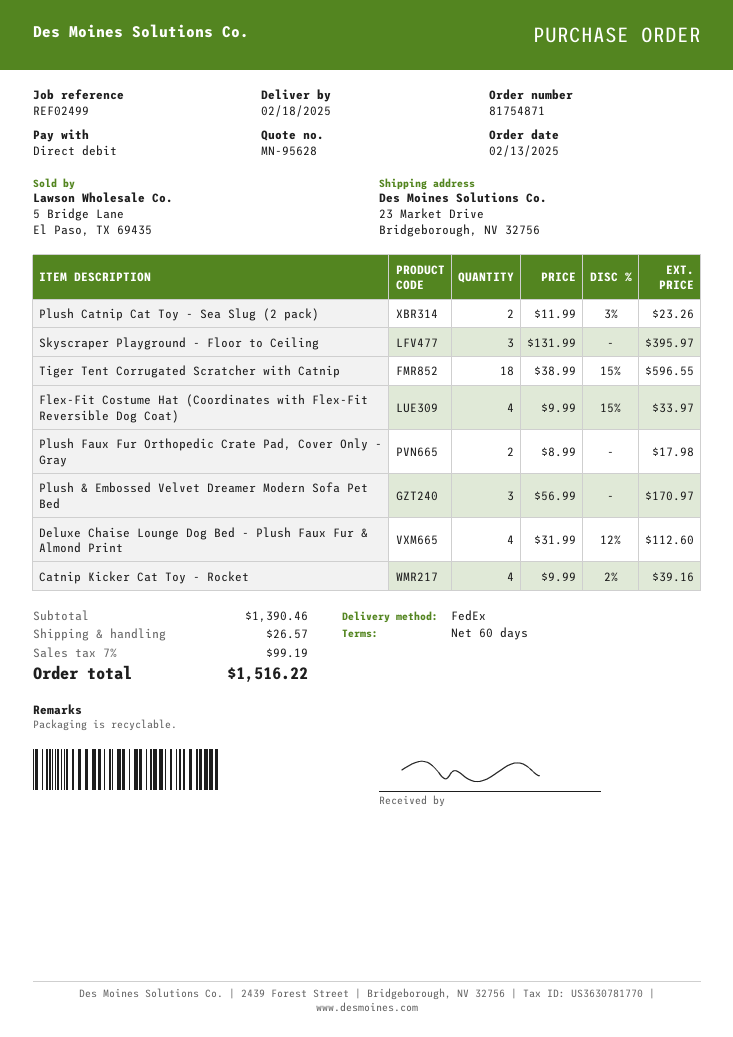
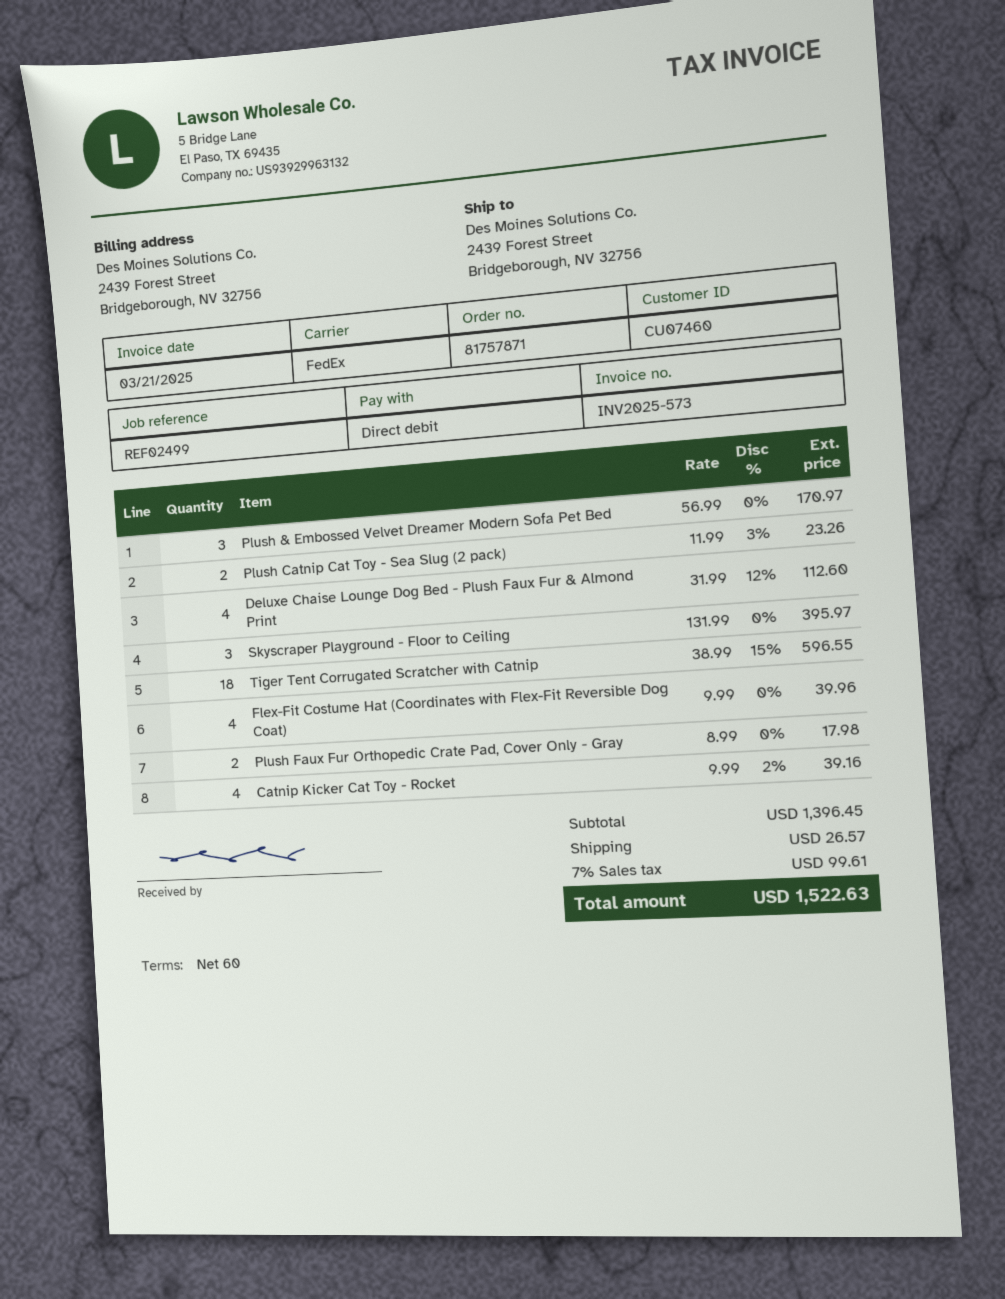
order number: 81754871 -> 81757871
ship to: 23 Market Drive, Bridgeborough, NV 32756 -> 2439 Forest Street, Bridgeborough, NV 32756
Flex-Fit Costume Hat (Coordinates with Flex-Fit Reversible Dog Coat): 4 x 9.99 - 15% = 33.97 -> 4 x 9.99 = 39.96
subtotal: 1390.46 -> 1396.45
tax: 7% = 99.19 -> 7% = 99.61
total: 1516.22 -> 1522.63

